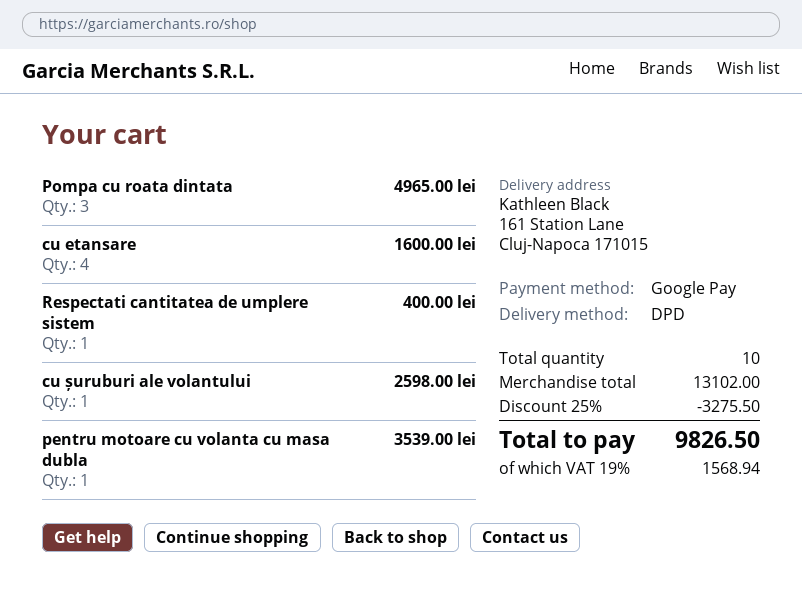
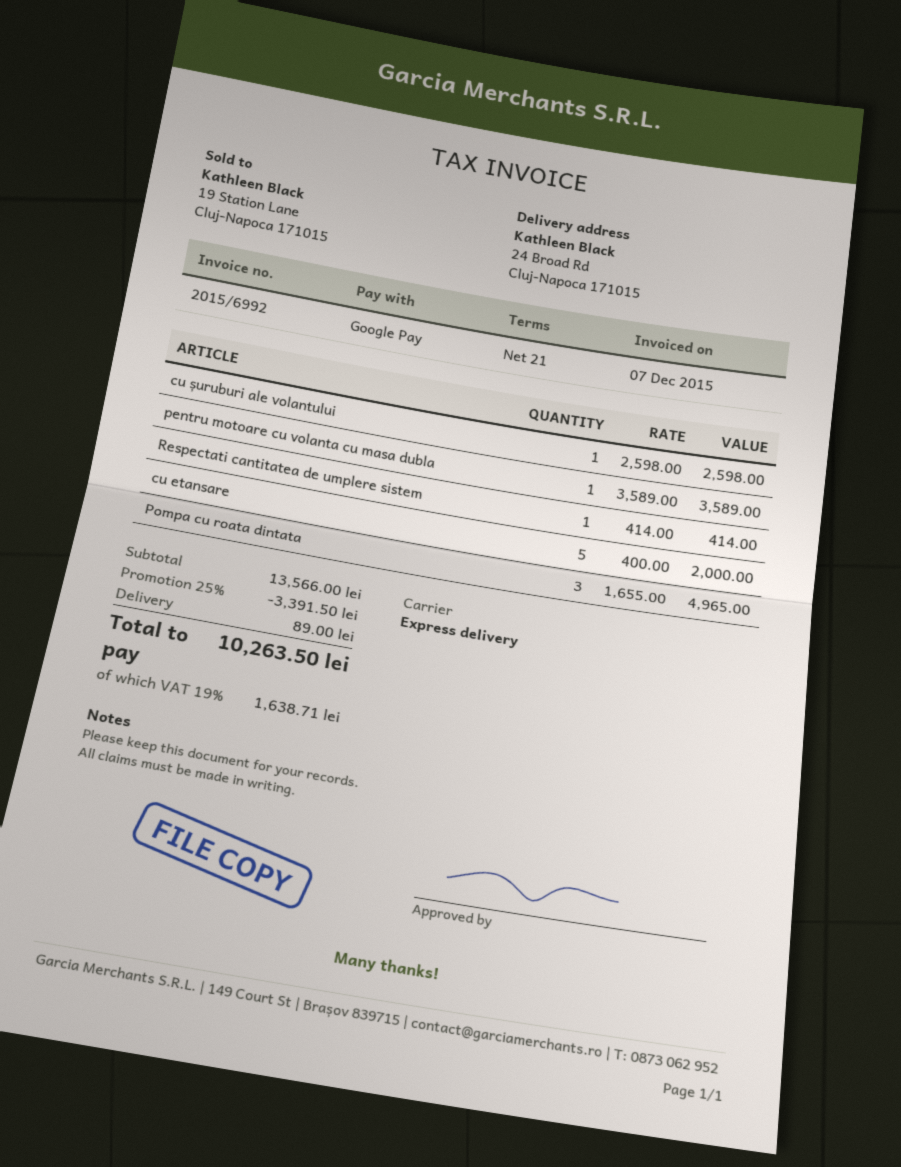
shipping method: DPD -> express
ship to: 161 Station Lane, Cluj-Napoca 171015 -> 24 Broad Rd, Cluj-Napoca 171015
cu etansare: 4 for 1600.00 -> 5 for 2000.00
Respectati cantitatea de umplere sistem: 1 for 400.00 -> 1 for 414.00
pentru motoare cu volanta cu masa dubla: 1 for 3539.00 -> 1 for 3589.00
subtotal: 13102.00 -> 13566.00
discount: 25% = 3275.50 -> 25% = 3391.50
shipping: none -> 89.00
tax: 19% = 1568.94 -> 19% = 1638.71
total: 9826.50 -> 10263.50

